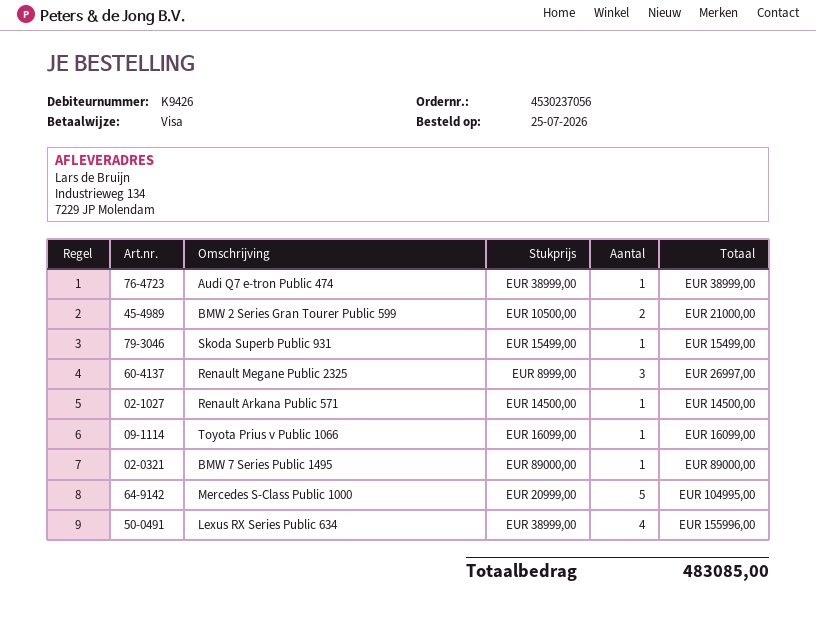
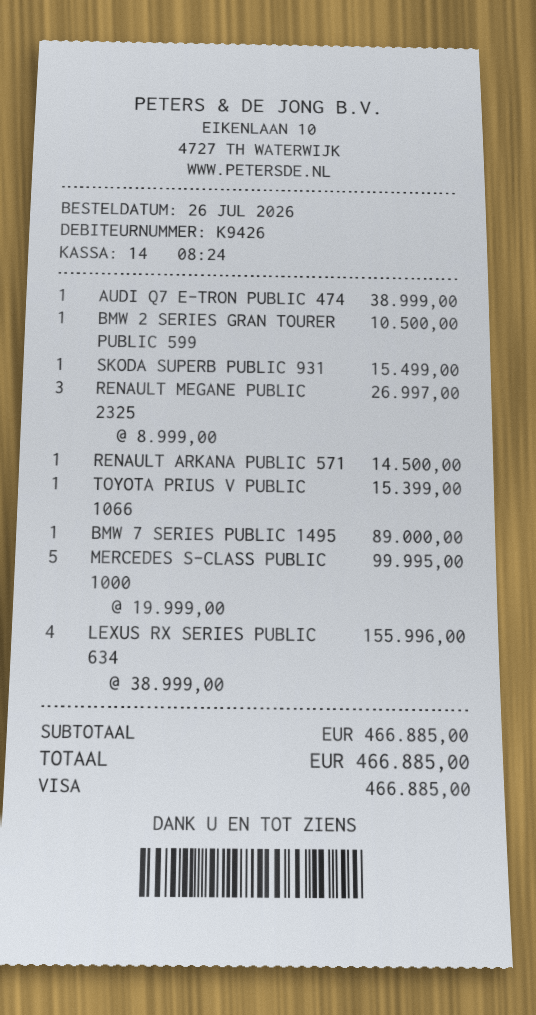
order date: 2026-07-25 -> 2026-07-26
BMW 2 Series Gran Tourer Public 599: 2 x 10500.00 = 21000.00 -> 1 x 10500.00 = 10500.00
Toyota Prius v Public 1066: 1 x 16099.00 = 16099.00 -> 1 x 15399.00 = 15399.00
Mercedes S-Class Public 1000: 5 x 20999.00 = 104995.00 -> 5 x 19999.00 = 99995.00
total: 483085.00 -> 466885.00

